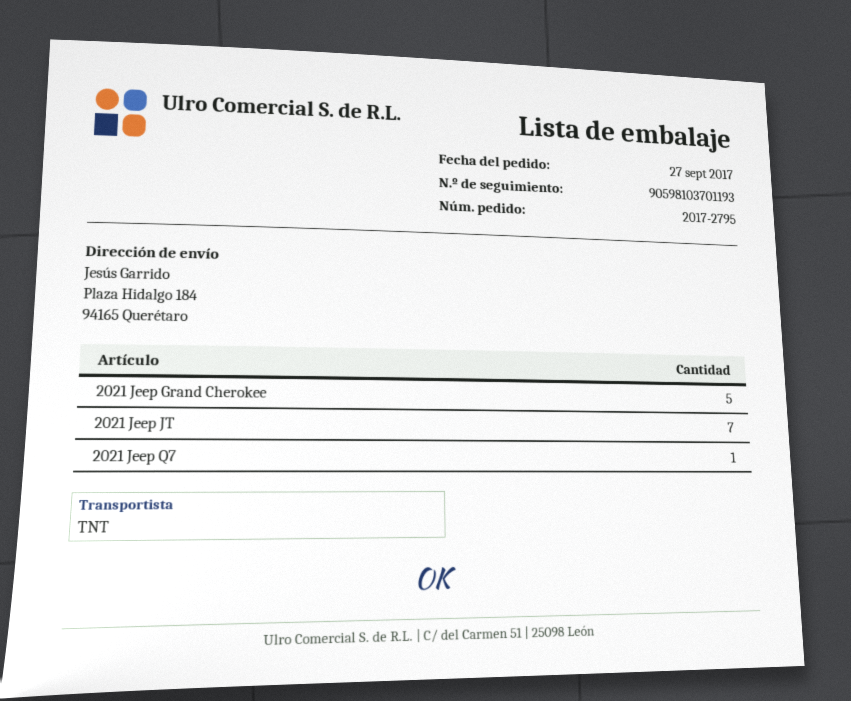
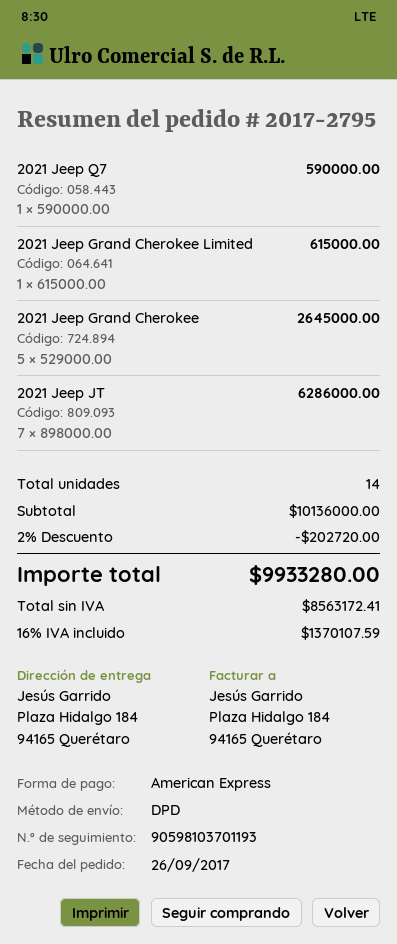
order date: 2017-09-27 -> 2017-09-26
shipping method: TNT -> DPD
2021 Jeep Grand Cherokee Limited: none -> 1

